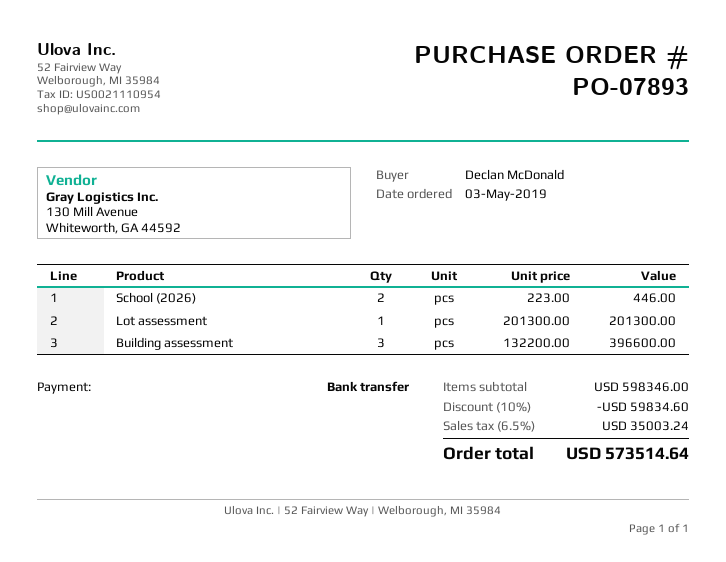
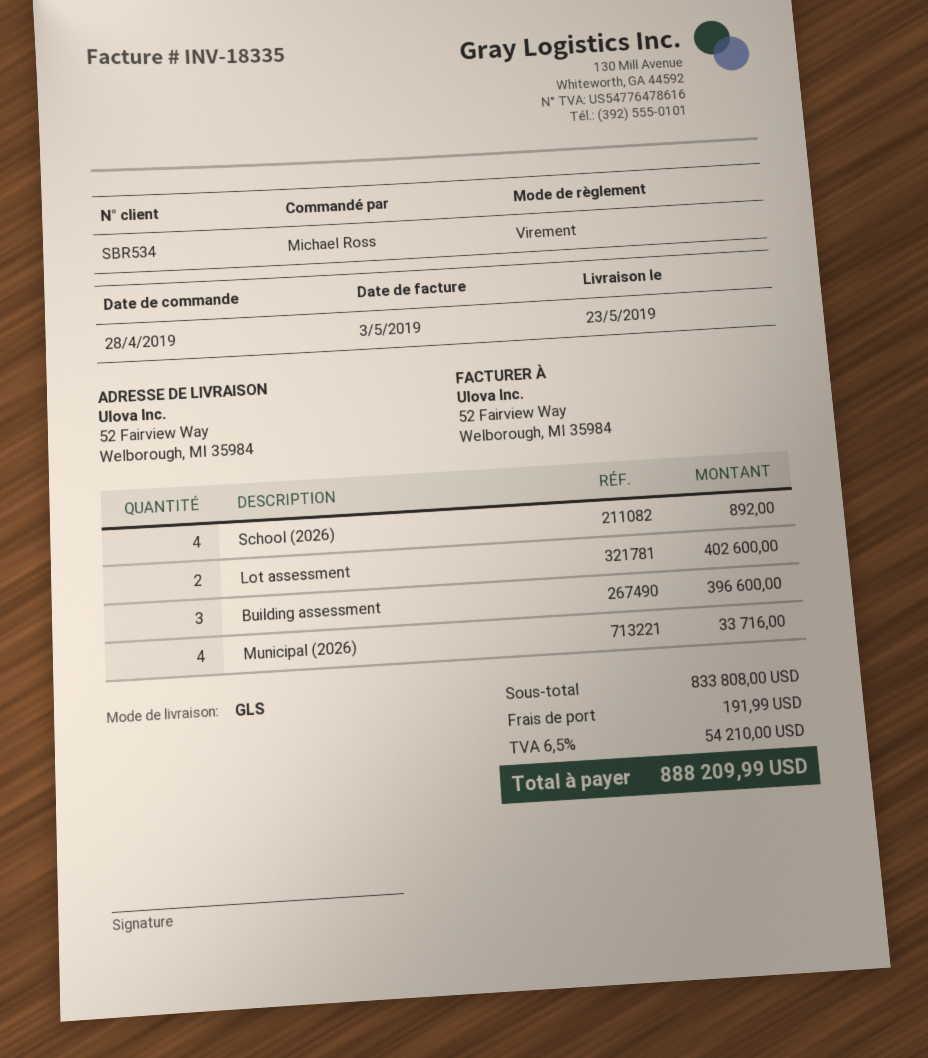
order date: 2019-05-03 -> 2019-04-28
ordered by: Declan McDonald -> Michael Ross
School (2026): 2 for 446.00 -> 4 for 892.00
Lot assessment: 1 for 201300.00 -> 2 for 402600.00
Municipal (2026): none -> 4 for 33716.00
subtotal: 598346.00 -> 833808.00
discount: 10% = 59834.60 -> none
shipping: none -> 191.99
tax: 6.5% = 35003.24 -> 6.5% = 54210.00
total: 573514.64 -> 888209.99

